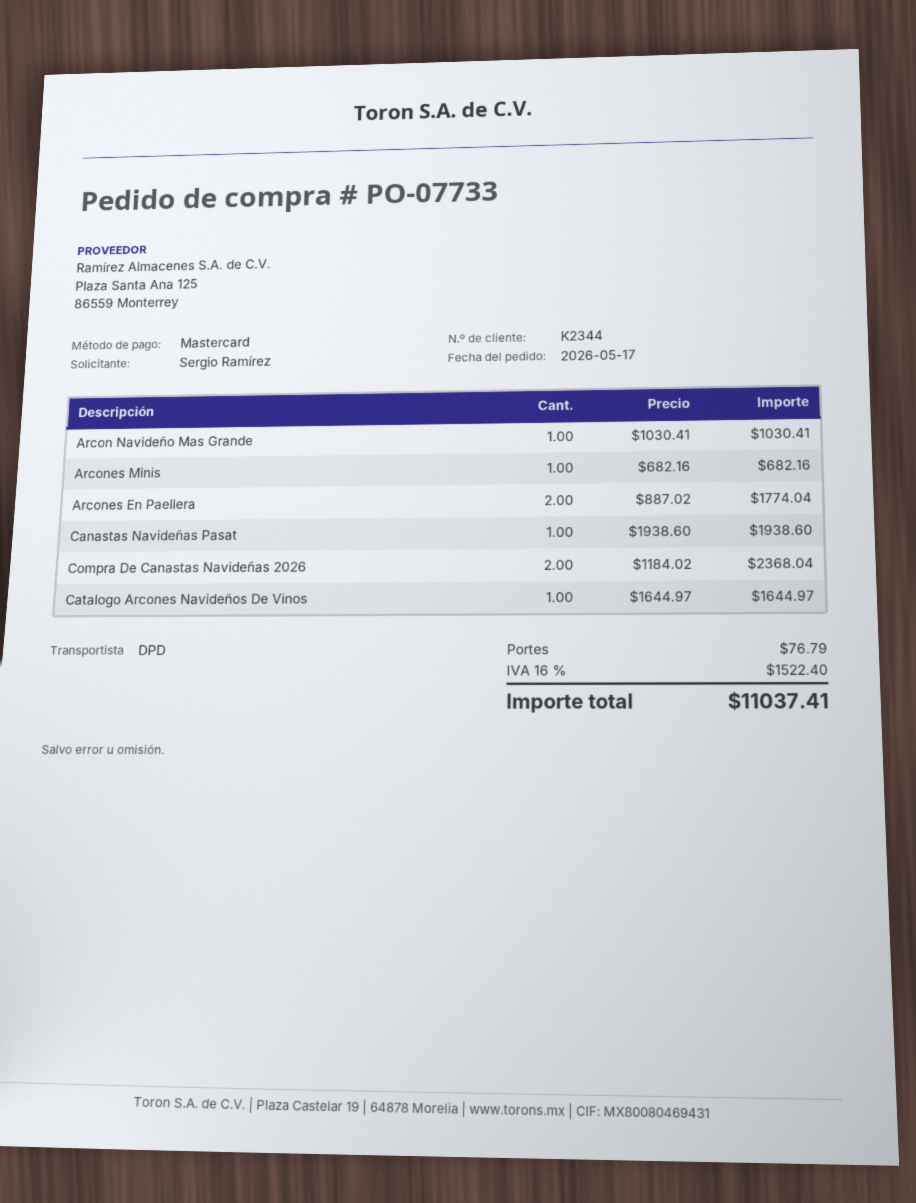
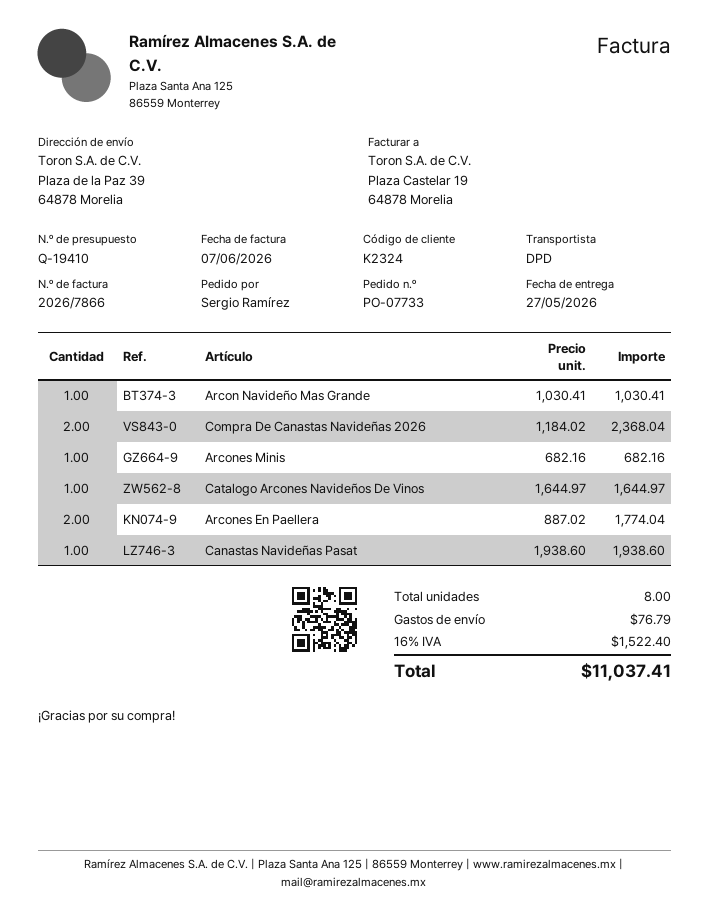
customer number: K2344 -> K2324

